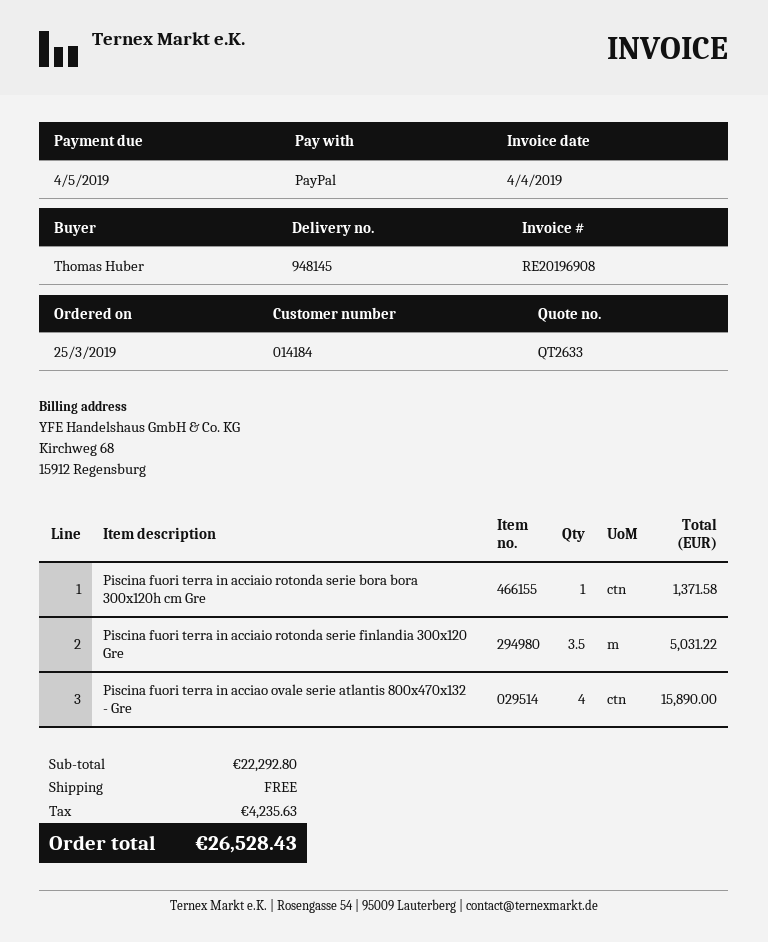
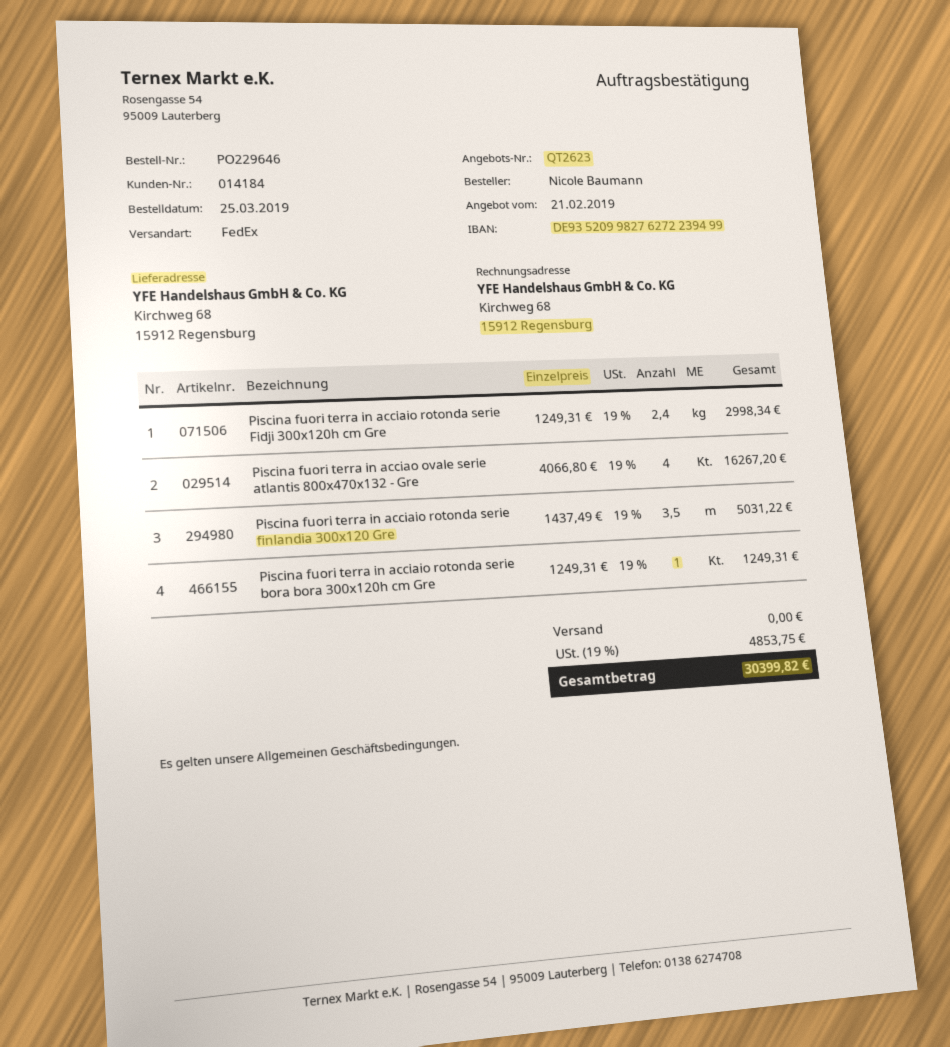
quote number: QT2633 -> QT2623
ordered by: Thomas Huber -> Nicole Baumann
Piscina fuori terra in acciaio rotonda serie bora bora 300x120h cm Gre: 1 for 1371.58 -> 1 for 1249.31
Piscina fuori terra in acciao ovale serie atlantis 800x470x132 - Gre: 4 for 15890.00 -> 4 for 16267.20
Piscina fuori terra in acciaio rotonda serie Fidji 300x120h cm Gre: none -> 2.4 for 2998.34
tax: 4235.63 -> 4853.75
total: 26528.43 -> 30399.82

